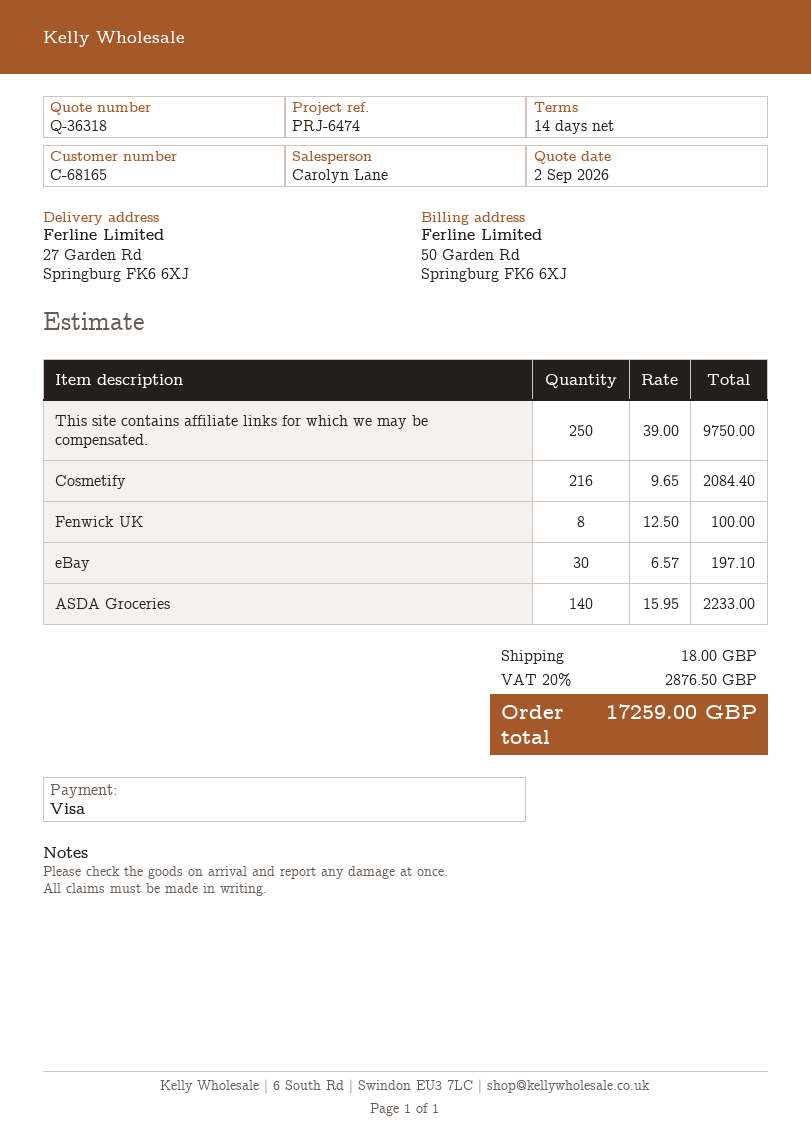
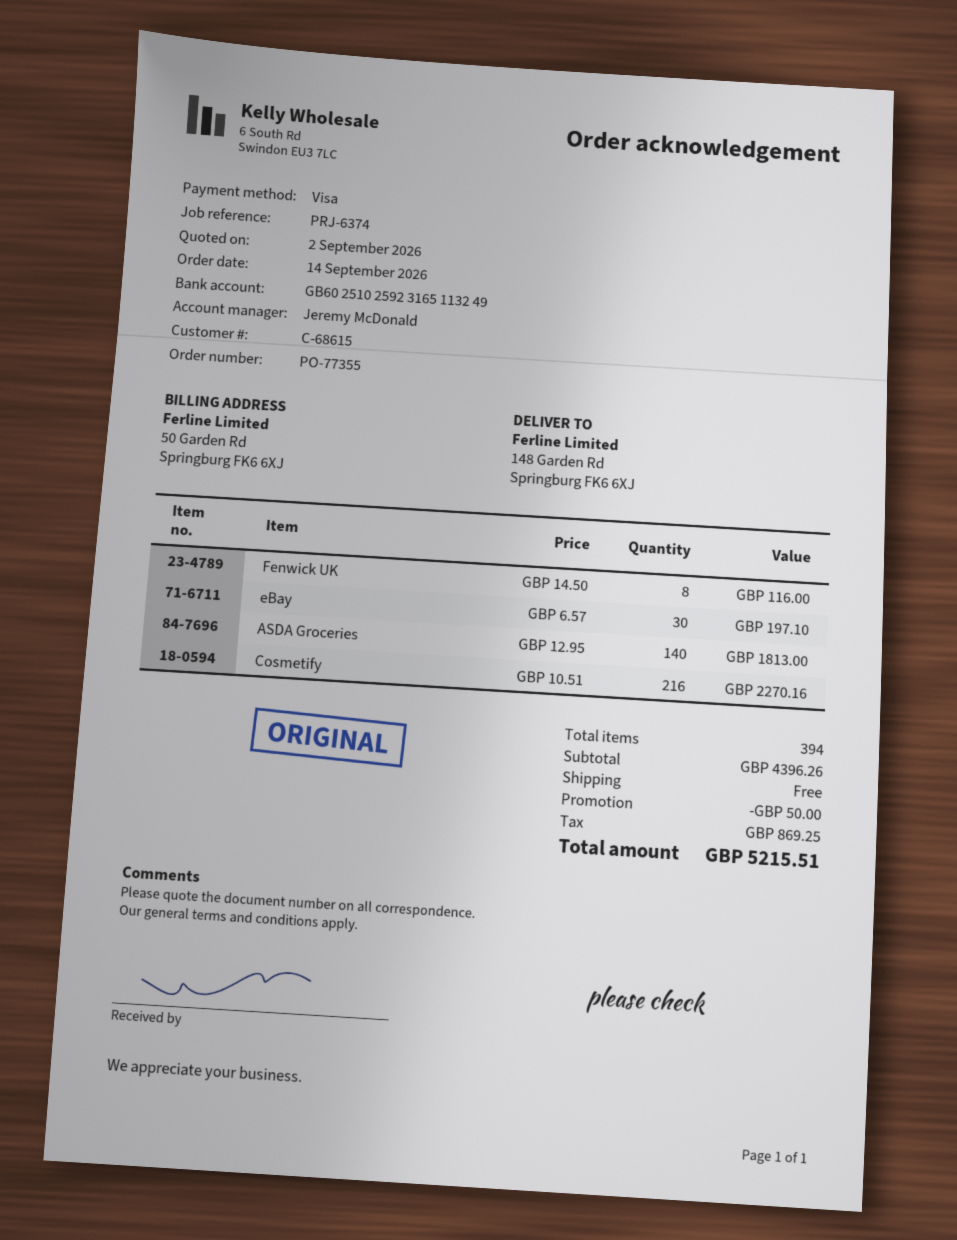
customer number: C-68165 -> C-68615
reference: PRJ-6474 -> PRJ-6374
sales rep: Carolyn Lane -> Jeremy McDonald
ship to: 27 Garden Rd, Springburg FK6 6XJ -> 148 Garden Rd, Springburg FK6 6XJ
This site contains affiliate links for which we may be compensated.: 250 x 39.00 = 9750.00 -> none
Cosmetify: 216 x 9.65 = 2084.40 -> 216 x 10.51 = 2270.16
Fenwick UK: 8 x 12.50 = 100.00 -> 8 x 14.50 = 116.00
ASDA Groceries: 140 x 15.95 = 2233.00 -> 140 x 12.95 = 1813.00
discount: none -> 50.00
shipping: 18.00 -> 0.00
tax: 2876.50 -> 869.25
total: 17259.00 -> 5215.51

